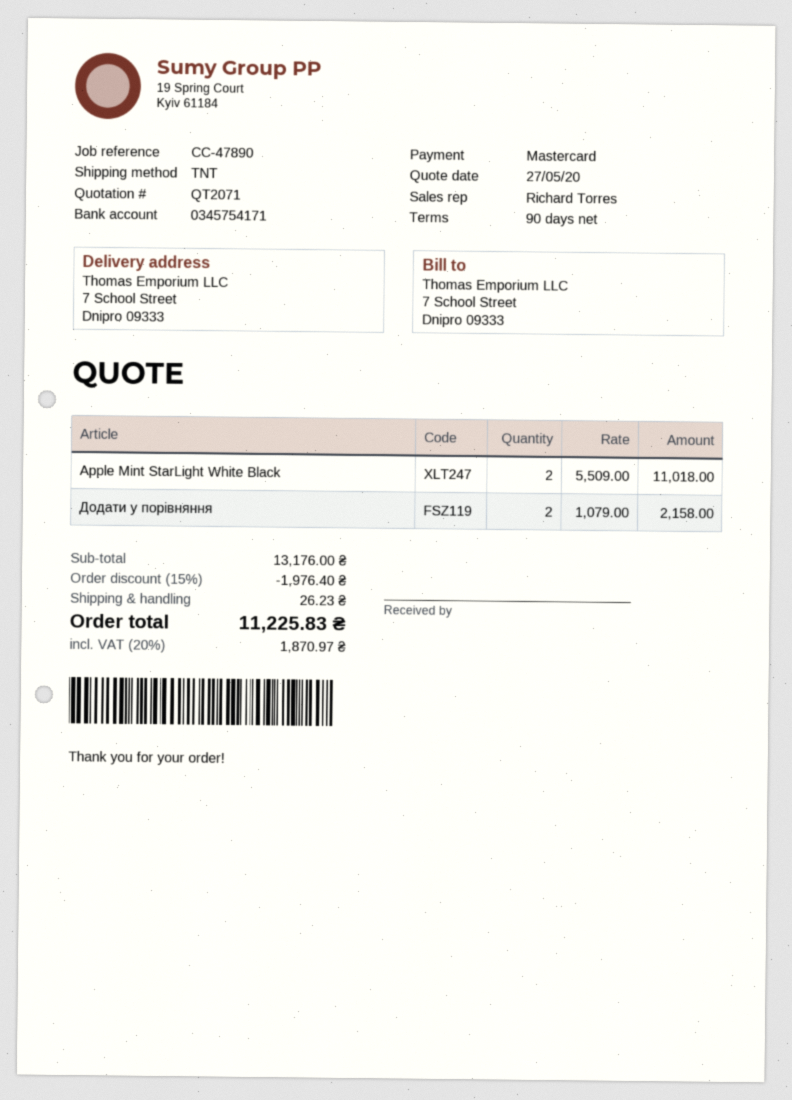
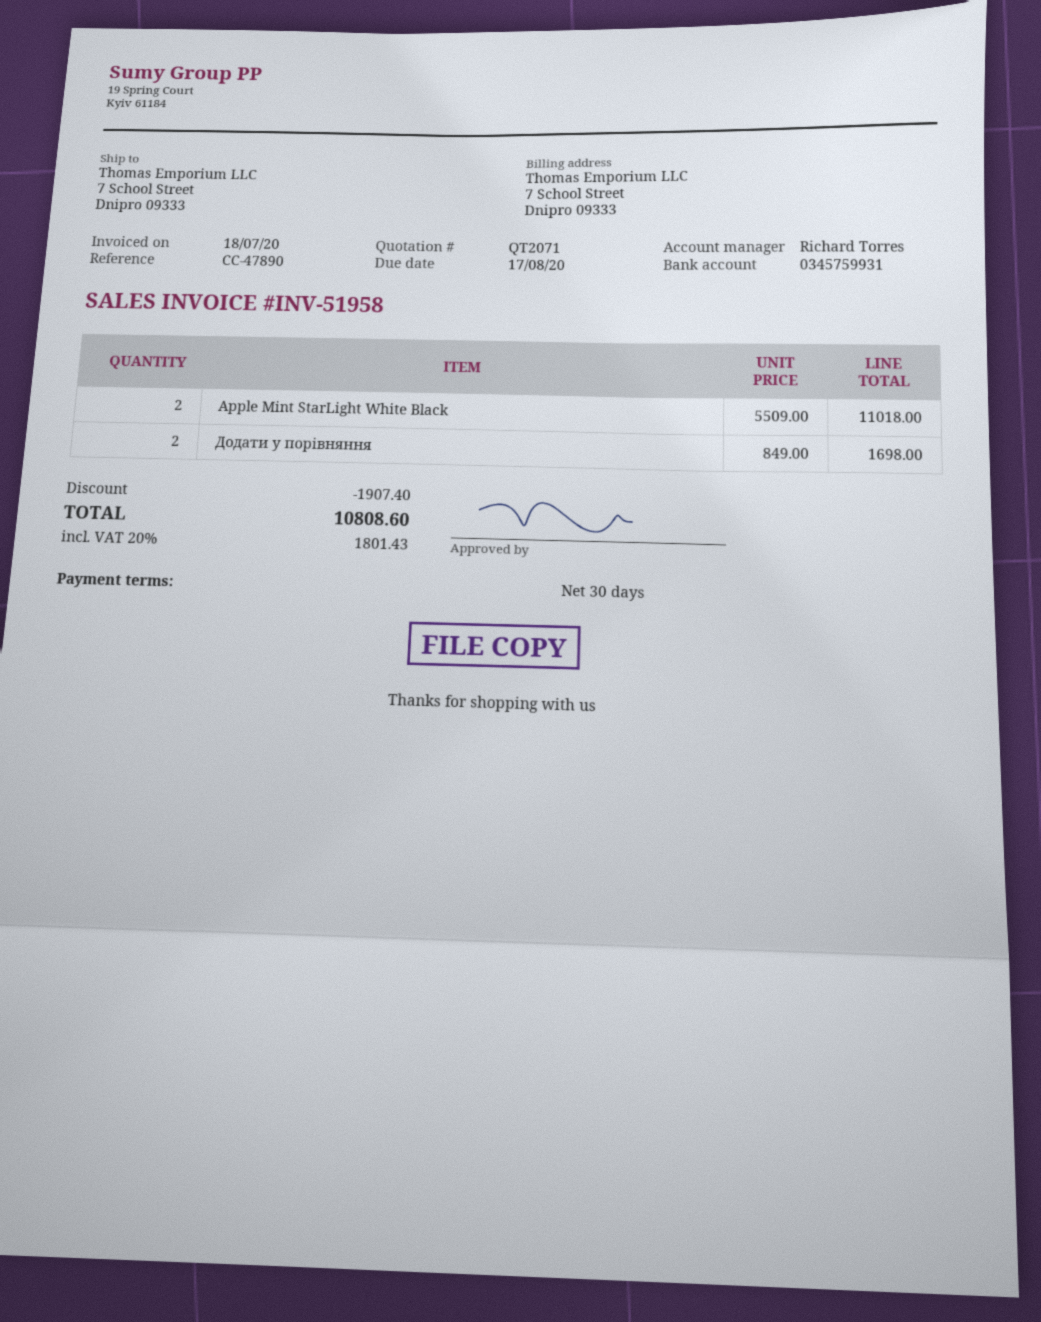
payment terms: 90 days -> 30 days
bank account: 0345754171 -> 0345759931
Додати у порівняння: 2 x 1079.00 = 2158.00 -> 2 x 849.00 = 1698.00
discount: 1976.40 -> 1907.40
shipping: 26.23 -> none
tax: 20% = 1870.97 -> 20% = 1801.43
total: 11225.83 -> 10808.60

